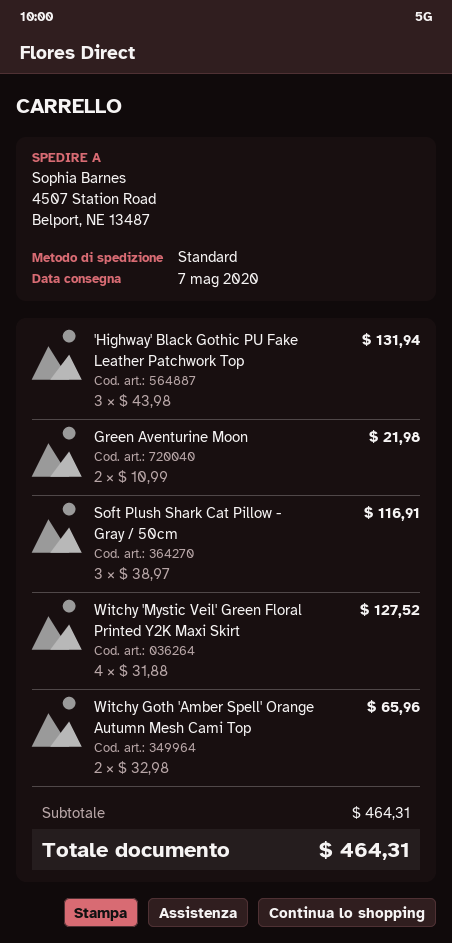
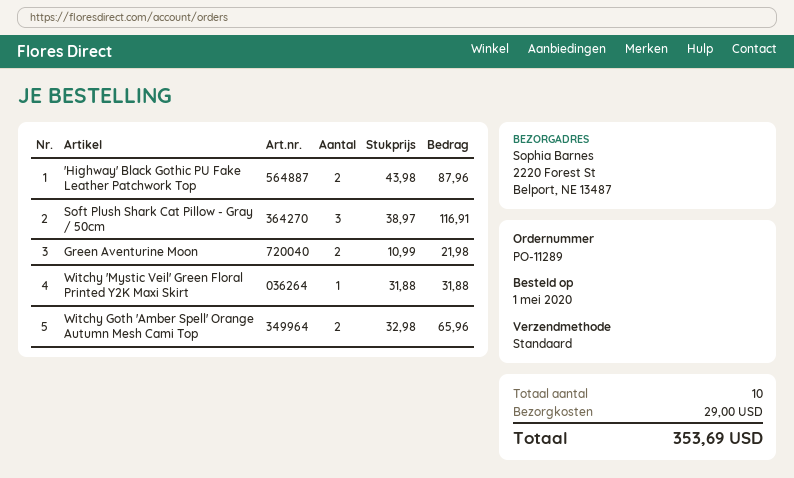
ship to: 4507 Station Road, Belport, NE 13487 -> 2220 Forest St, Belport, NE 13487
'Highway' Black Gothic PU Fake Leather Patchwork Top: 3 x 43.98 = 131.94 -> 2 x 43.98 = 87.96
Witchy 'Mystic Veil' Green Floral Printed Y2K Maxi Skirt: 4 x 31.88 = 127.52 -> 1 x 31.88 = 31.88
shipping: none -> 29.00
total: 464.31 -> 353.69

